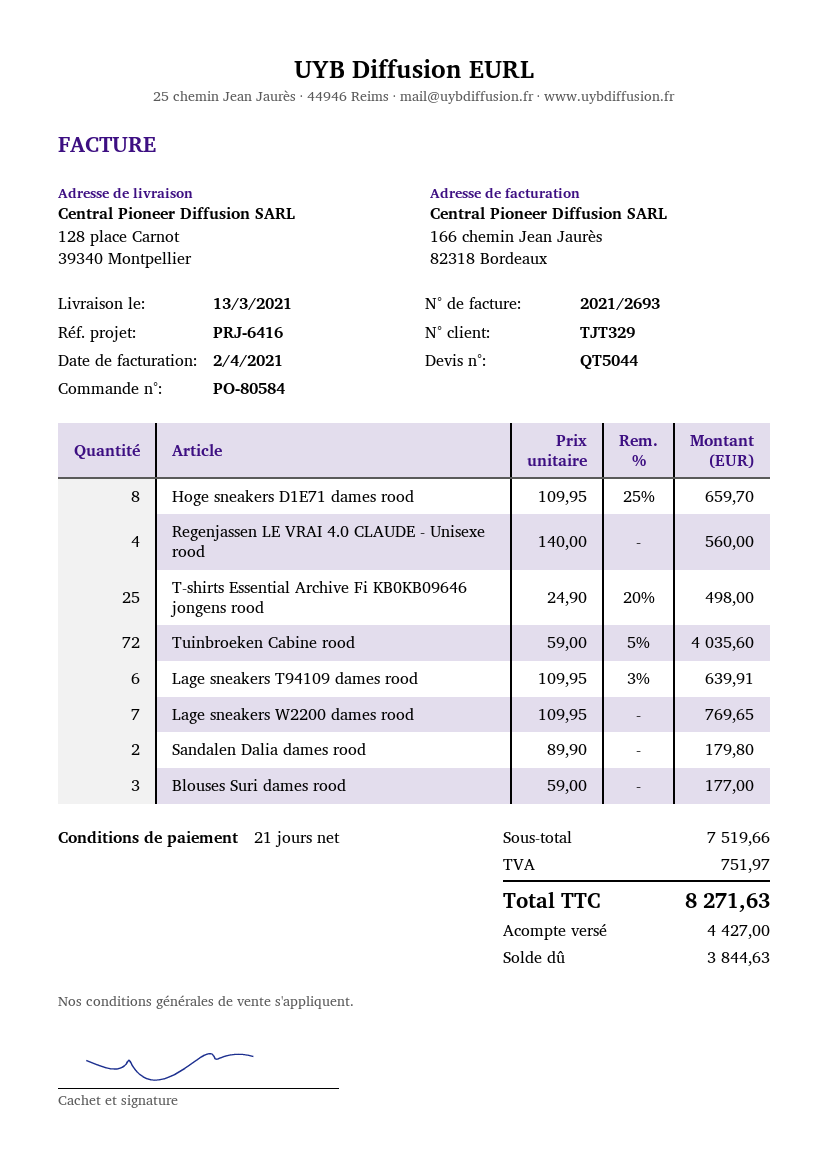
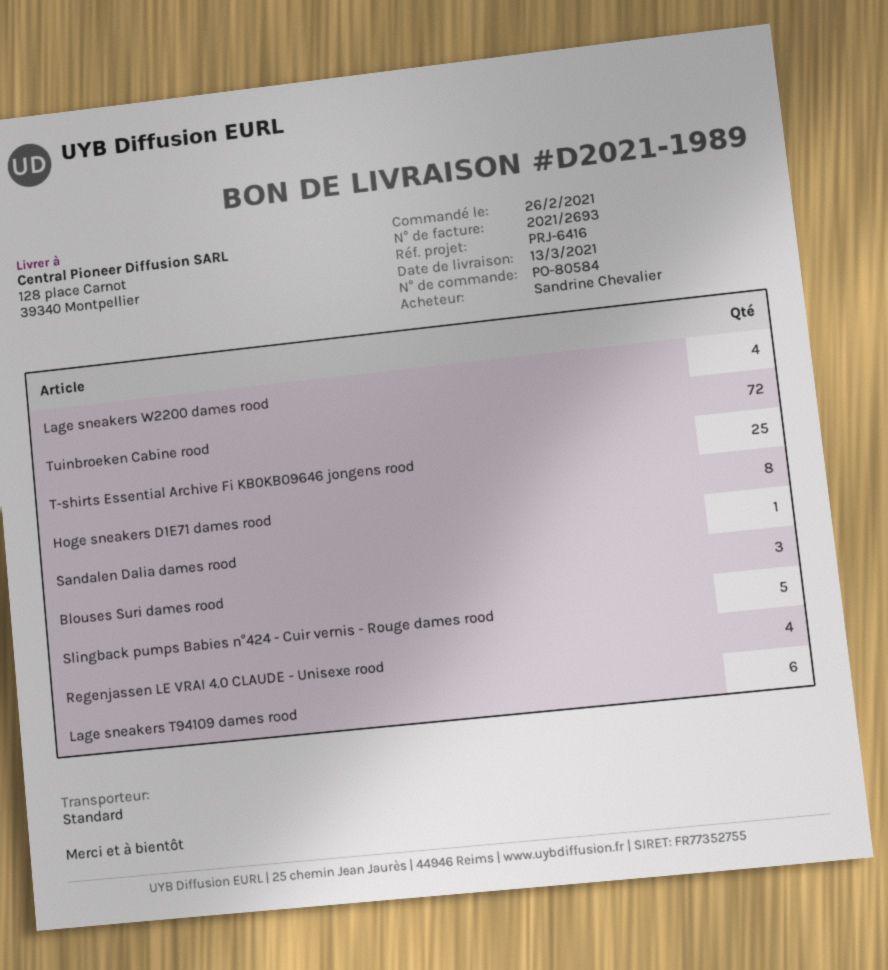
Lage sneakers W2200 dames rood: 7 -> 4
Sandalen Dalia dames rood: 2 -> 1
Slingback pumps Babies n°424 - Cuir vernis - Rouge dames rood: none -> 5

